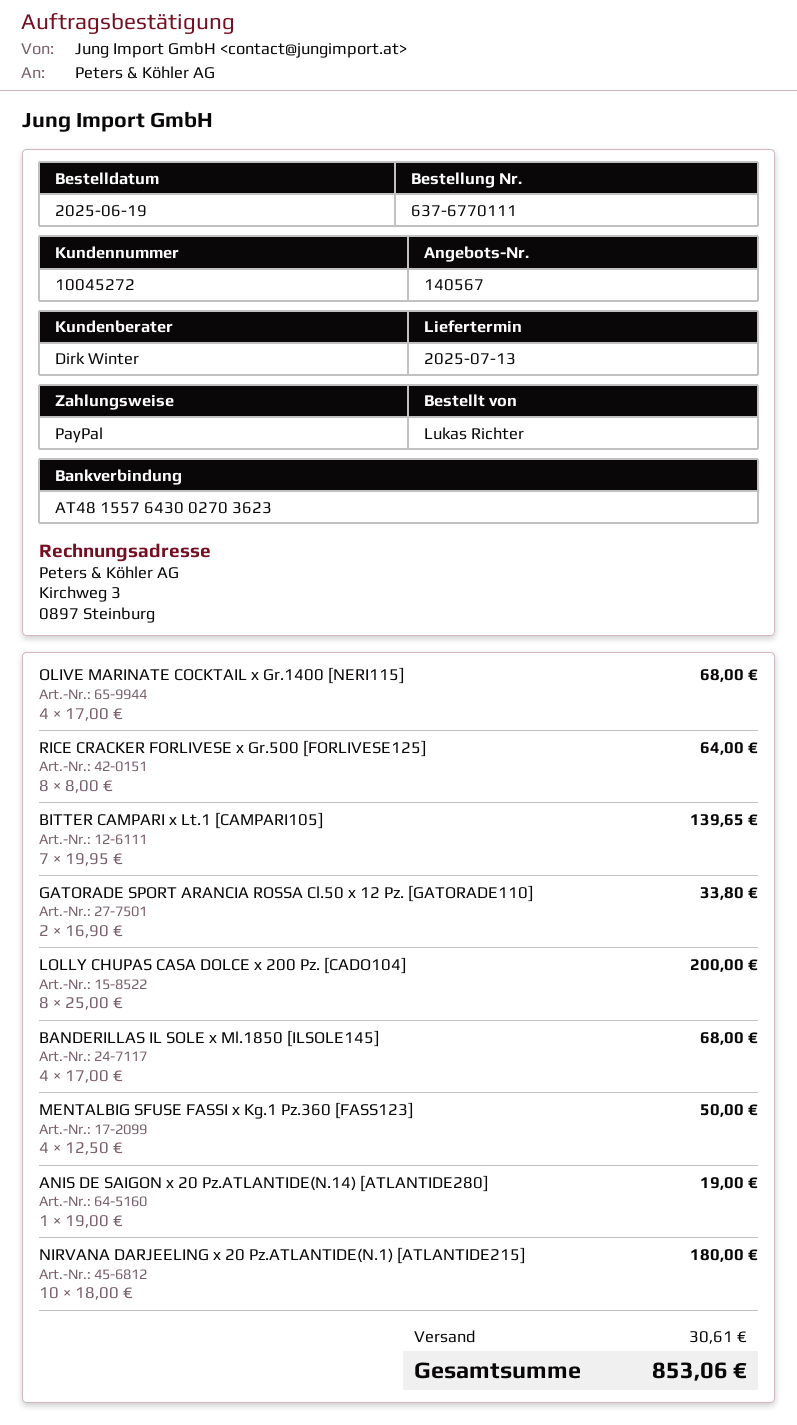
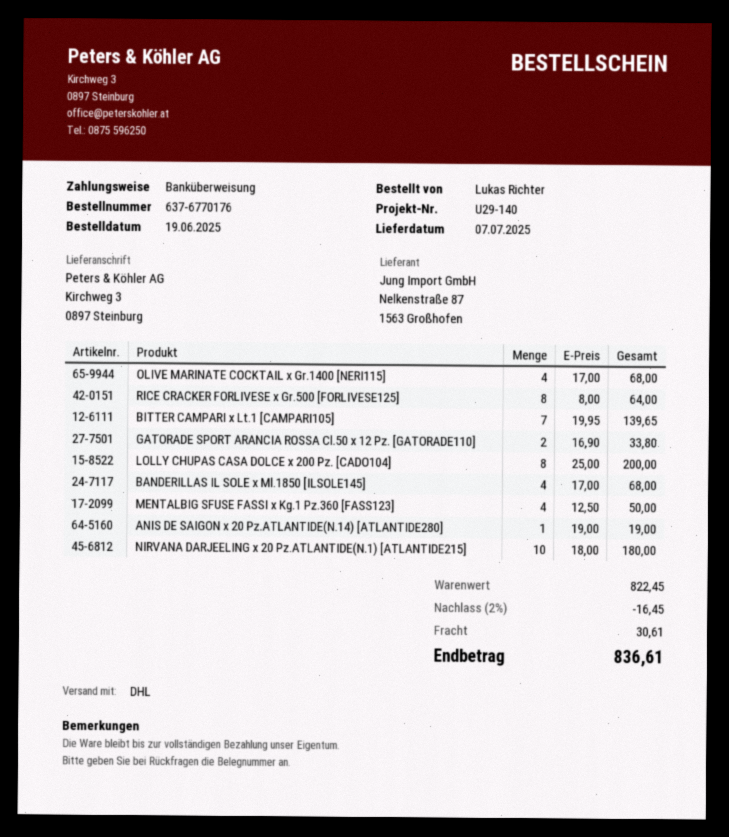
order number: 637-6770111 -> 637-6770176
delivery date: 2025-07-13 -> 2025-07-07
payment method: PayPal -> bank transfer
discount: none -> 2% = 16.45
total: 853.06 -> 836.61

